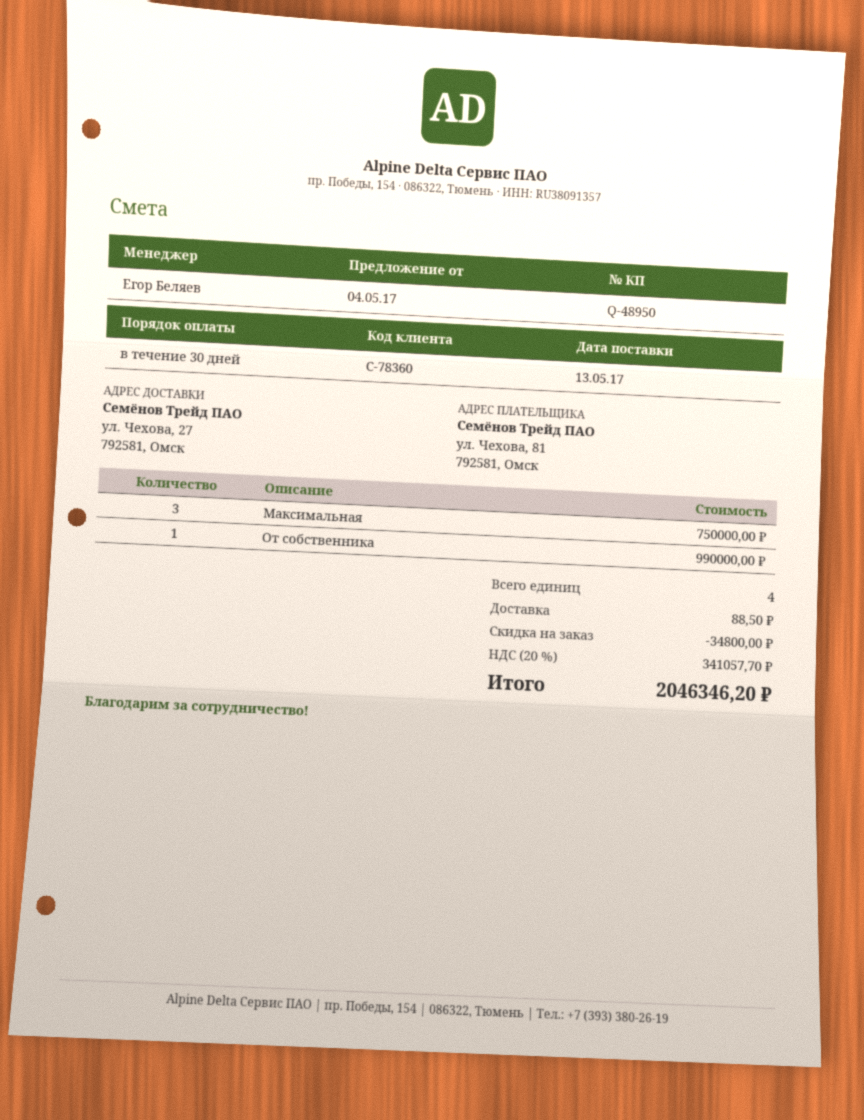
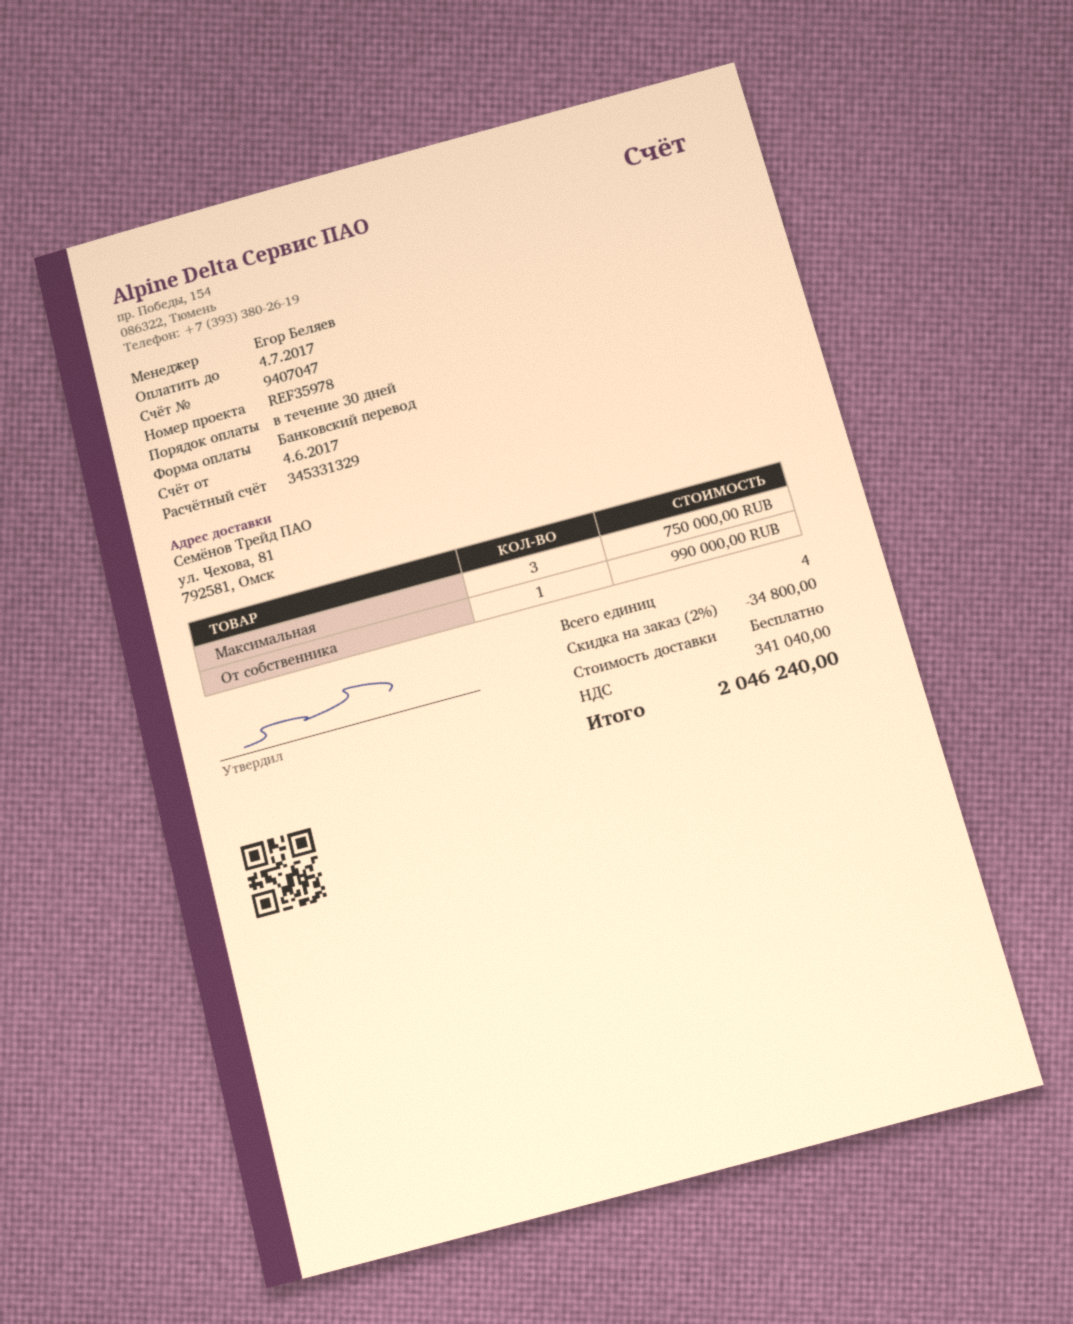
ship to: ул. Чехова, 27, 792581, Омск -> ул. Чехова, 81, 792581, Омск
shipping: 88.50 -> 0.00
tax: 341057.70 -> 341040.00
total: 2046346.20 -> 2046240.00

